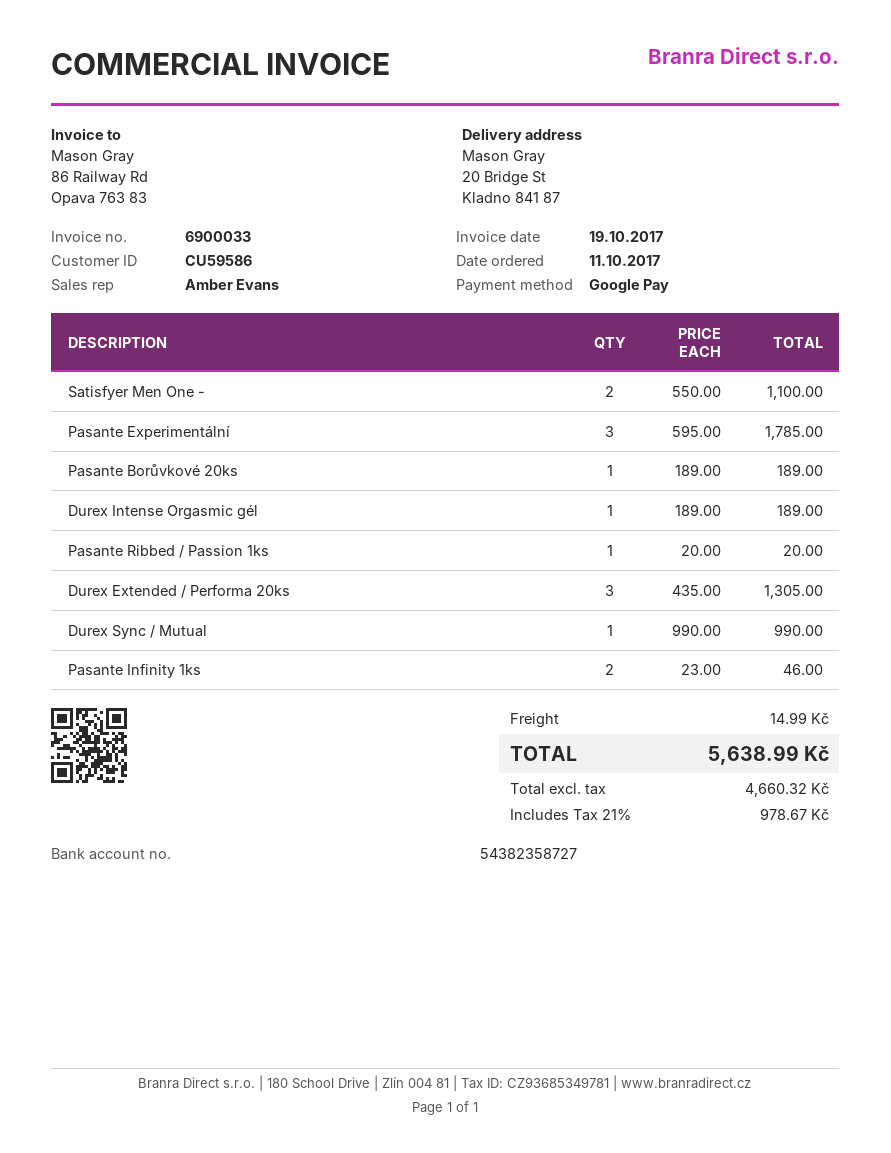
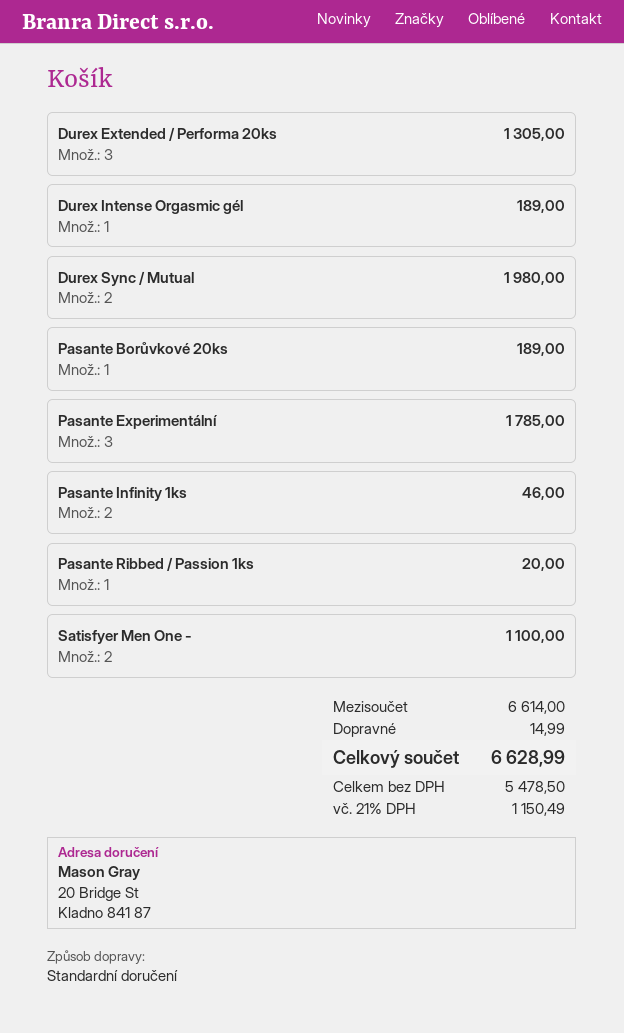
Durex Sync / Mutual: 1 for 990.00 -> 2 for 1980.00
net: 4660.32 -> 5478.50
tax: 21% = 978.67 -> 21% = 1150.49
total: 5638.99 -> 6628.99

